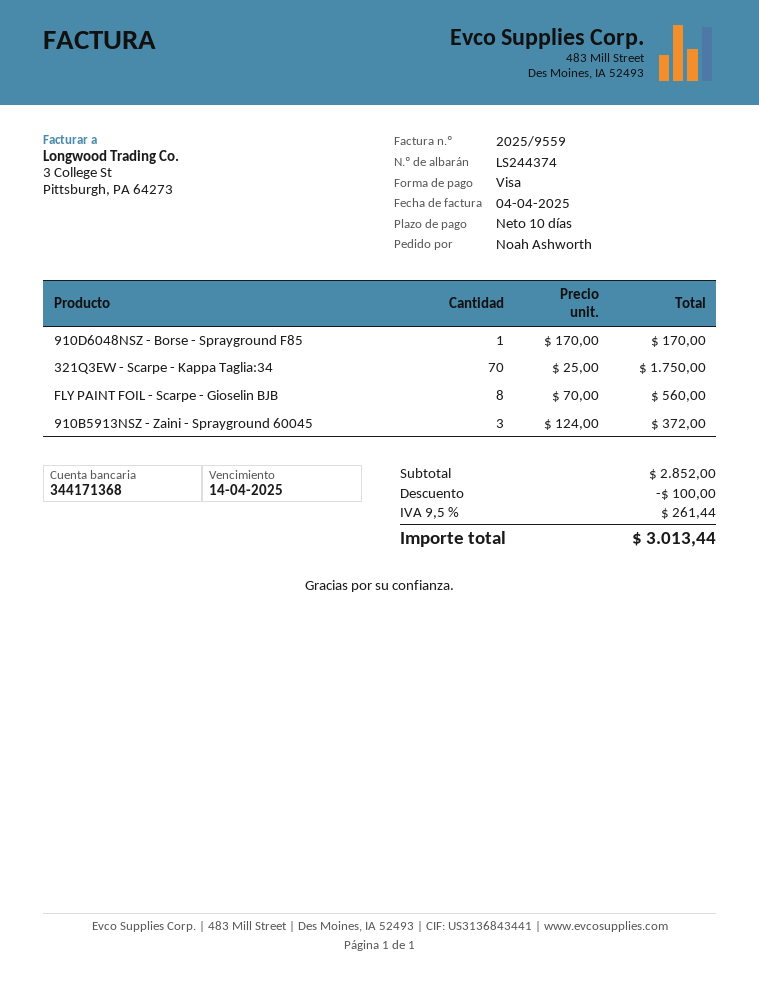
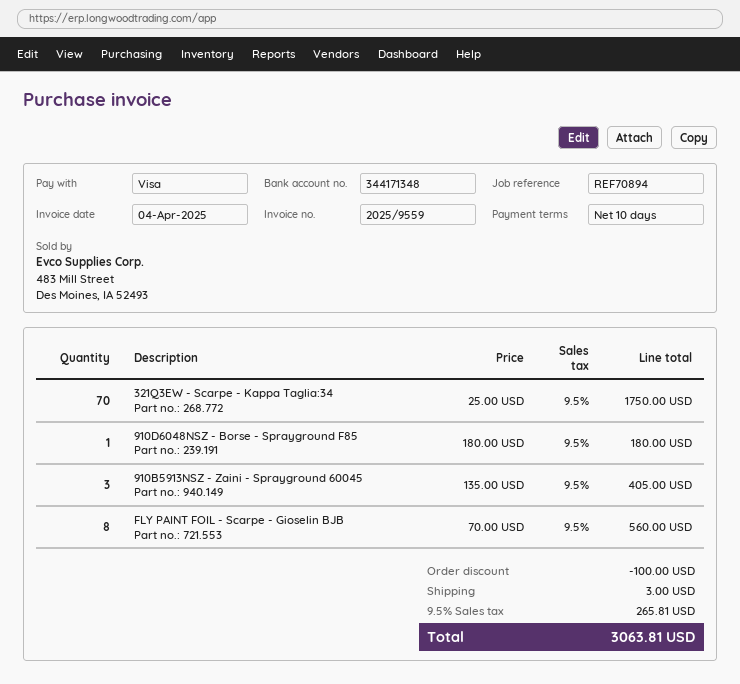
bank account: 344171368 -> 344171348
910D6048NSZ - Borse - Sprayground F85: 1 x 170.00 = 170.00 -> 1 x 180.00 = 180.00
910B5913NSZ - Zaini - Sprayground 60045: 3 x 124.00 = 372.00 -> 3 x 135.00 = 405.00
shipping: none -> 3.00
tax: 9.5% = 261.44 -> 9.5% = 265.81
total: 3013.44 -> 3063.81

